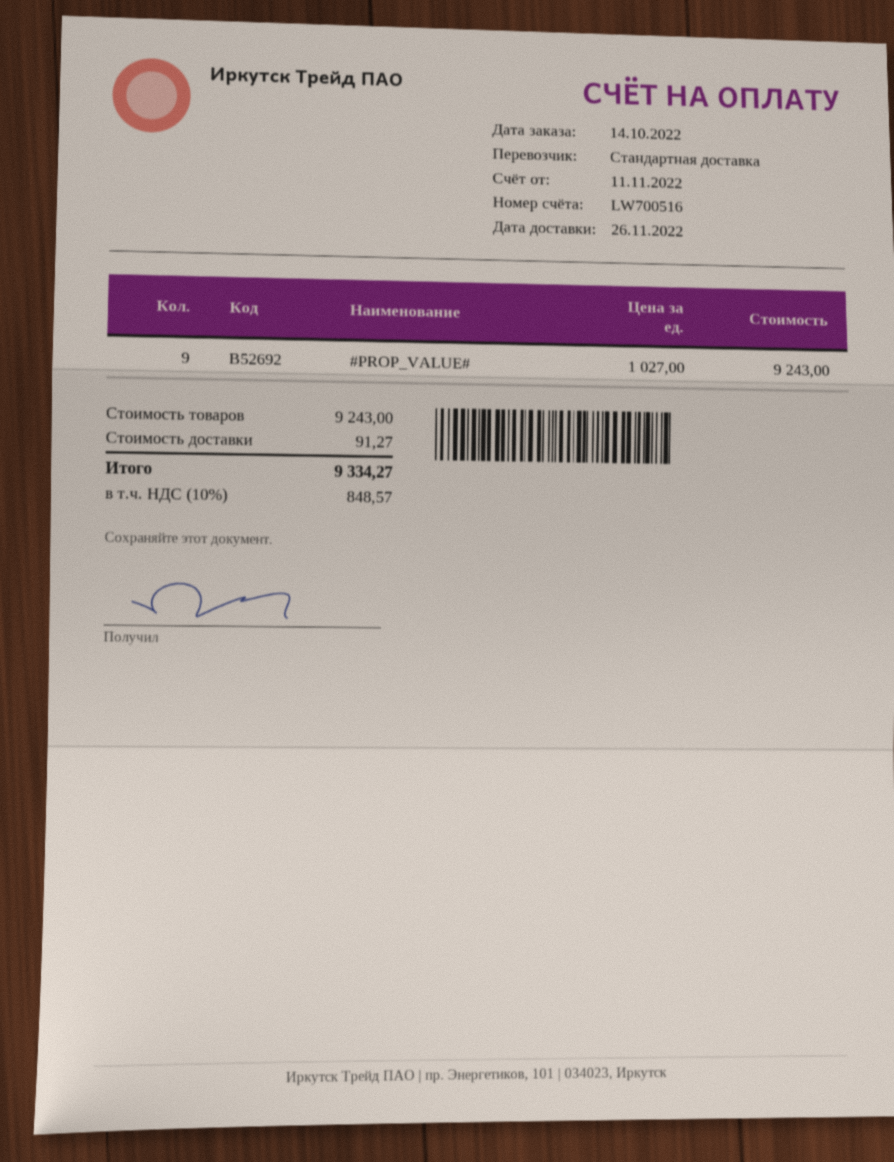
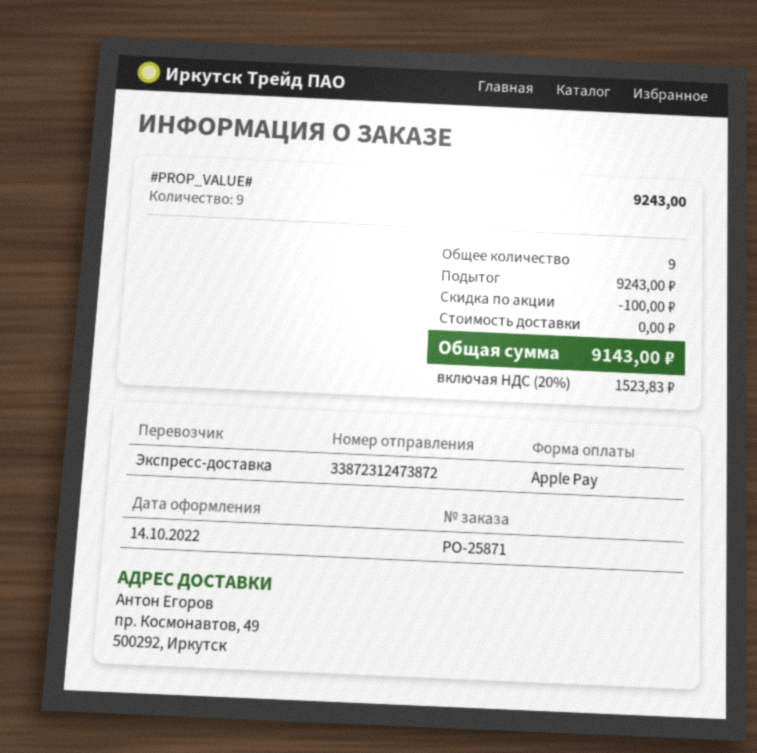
shipping method: standard -> express
discount: none -> 100.00
shipping: 91.27 -> 0.00
tax: 10% = 848.57 -> 20% = 1523.83
total: 9334.27 -> 9143.00

